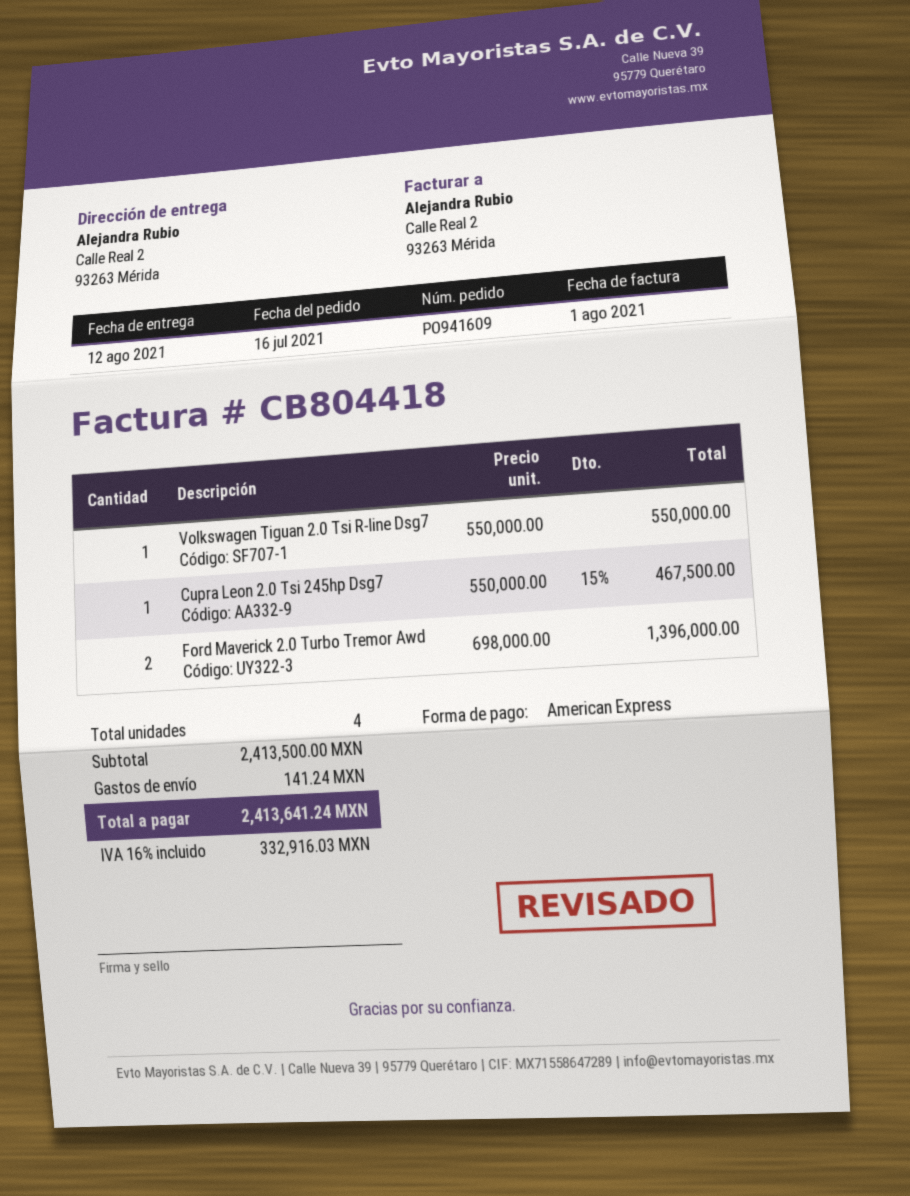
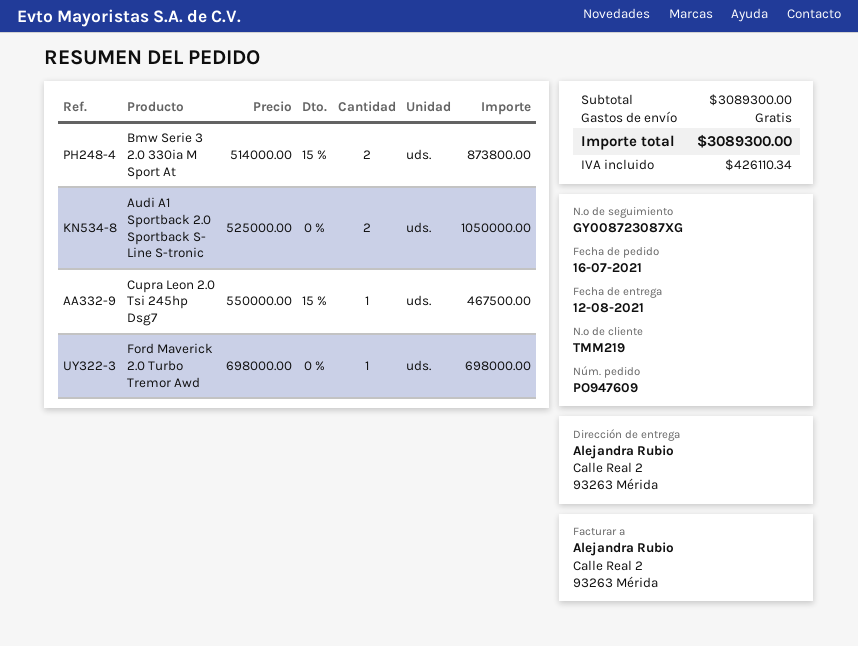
order number: PO941609 -> PO947609
Volkswagen Tiguan 2.0 Tsi R-line Dsg7: 1 x 550000.00 = 550000.00 -> none
Ford Maverick 2.0 Turbo Tremor Awd: 2 x 698000.00 = 1396000.00 -> 1 x 698000.00 = 698000.00
Bmw Serie 3 2.0 330ia M Sport At: none -> 2 x 514000.00 - 15% = 873800.00
Audi A1 Sportback 2.0 Sportback S- Line S-tronic: none -> 2 x 525000.00 = 1050000.00
subtotal: 2413500.00 -> 3089300.00
shipping: 141.24 -> 0.00
tax: 332916.03 -> 426110.34
total: 2413641.24 -> 3089300.00

